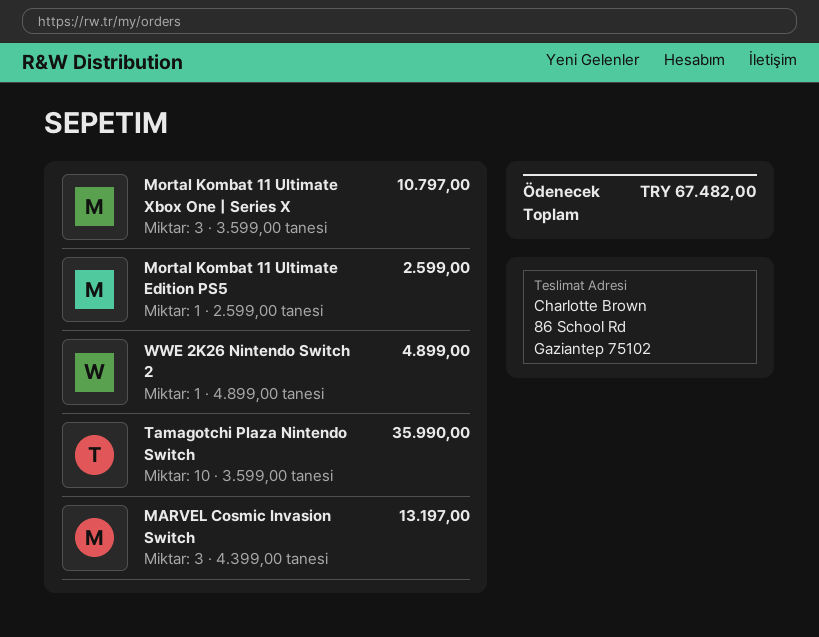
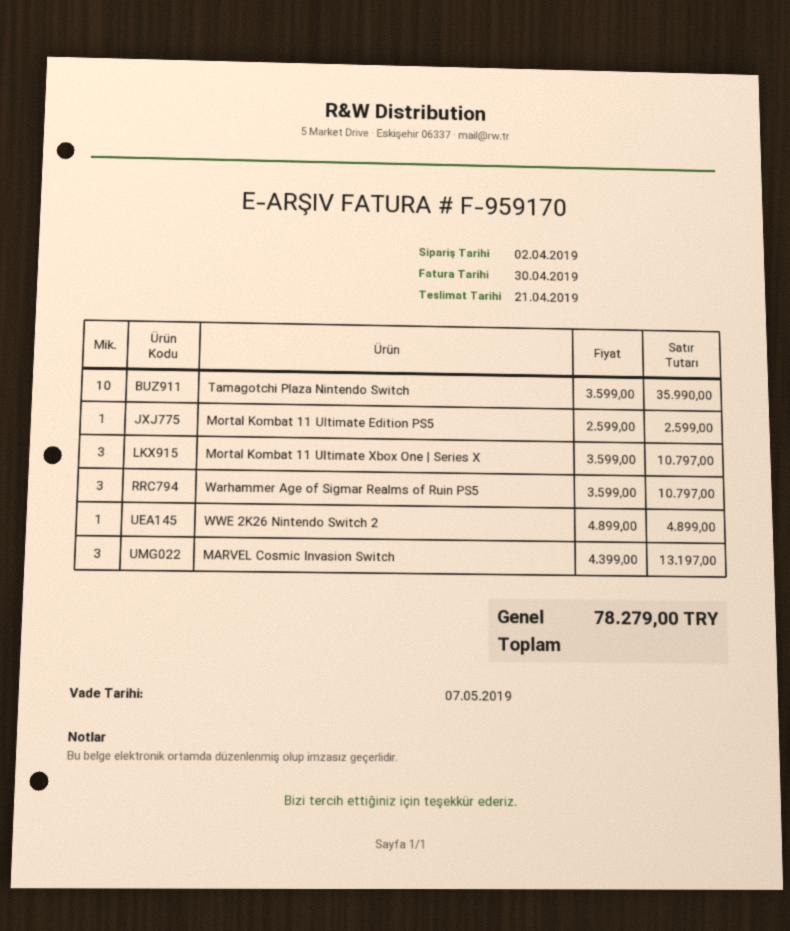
Warhammer Age of Sigmar Realms of Ruin PS5: none -> 3 x 3599.00 = 10797.00
total: 67482.00 -> 78279.00

